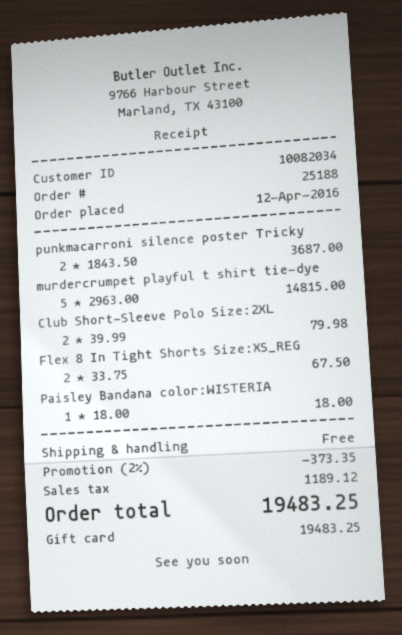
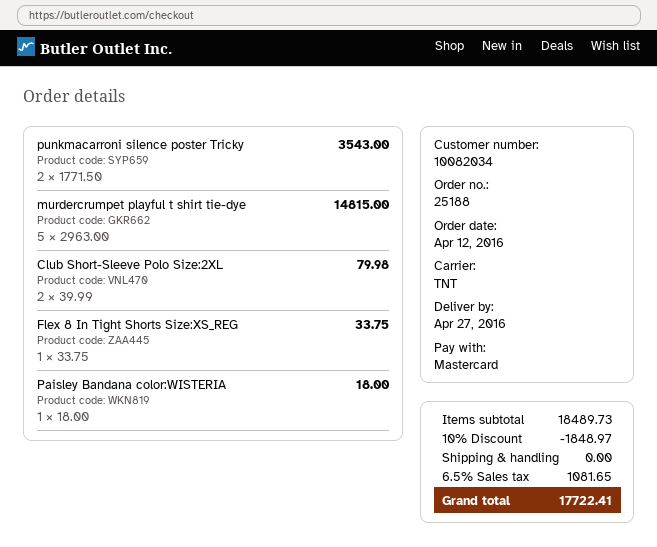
payment method: gift card -> Mastercard
punkmacarroni silence poster Tricky: 2 x 1843.50 = 3687.00 -> 2 x 1771.50 = 3543.00
Flex 8 In Tight Shorts Size:XS_REG: 2 x 33.75 = 67.50 -> 1 x 33.75 = 33.75
discount: 2% = 373.35 -> 10% = 1848.97
tax: 1189.12 -> 1081.65
total: 19483.25 -> 17722.41

